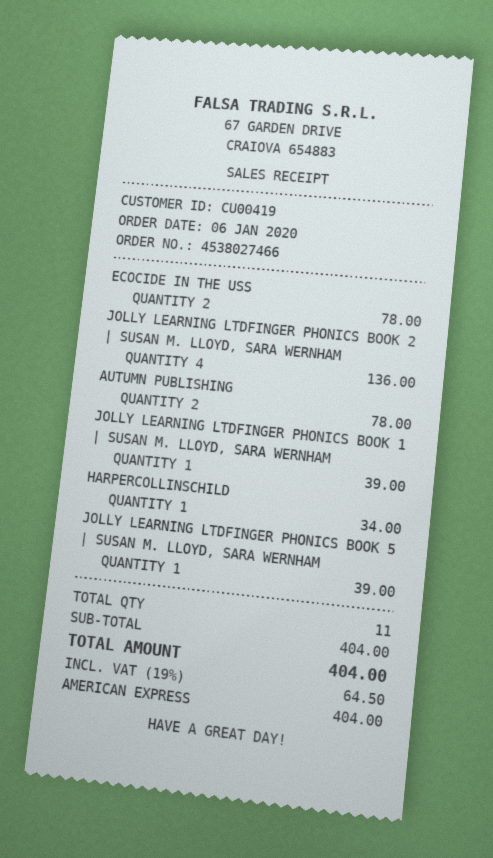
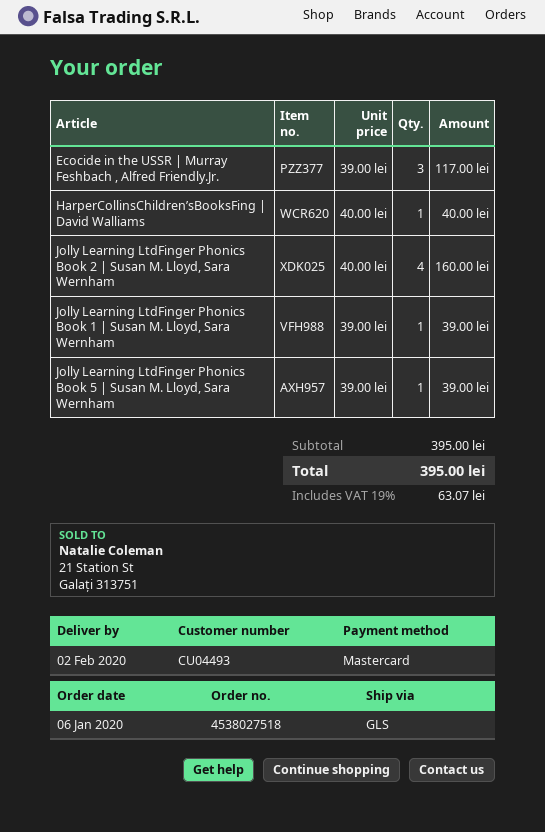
order number: 4538027466 -> 4538027518
customer number: CU00419 -> CU04493
payment method: American Express -> Mastercard
ECOCIDE IN THE USS: 2 for 78.00 -> 3 for 117.00
JOLLY LEARNING LTDFINGER PHONICS BOOK 2 | SUSAN M. LLOYD, SARA WERNHAM: 4 for 136.00 -> 4 for 160.00
AUTUMN PUBLISHING: 2 for 78.00 -> none
HARPERCOLLINSCHILD: 1 for 34.00 -> 1 for 40.00
subtotal: 404.00 -> 395.00
tax: 19% = 64.50 -> 19% = 63.07
total: 404.00 -> 395.00

